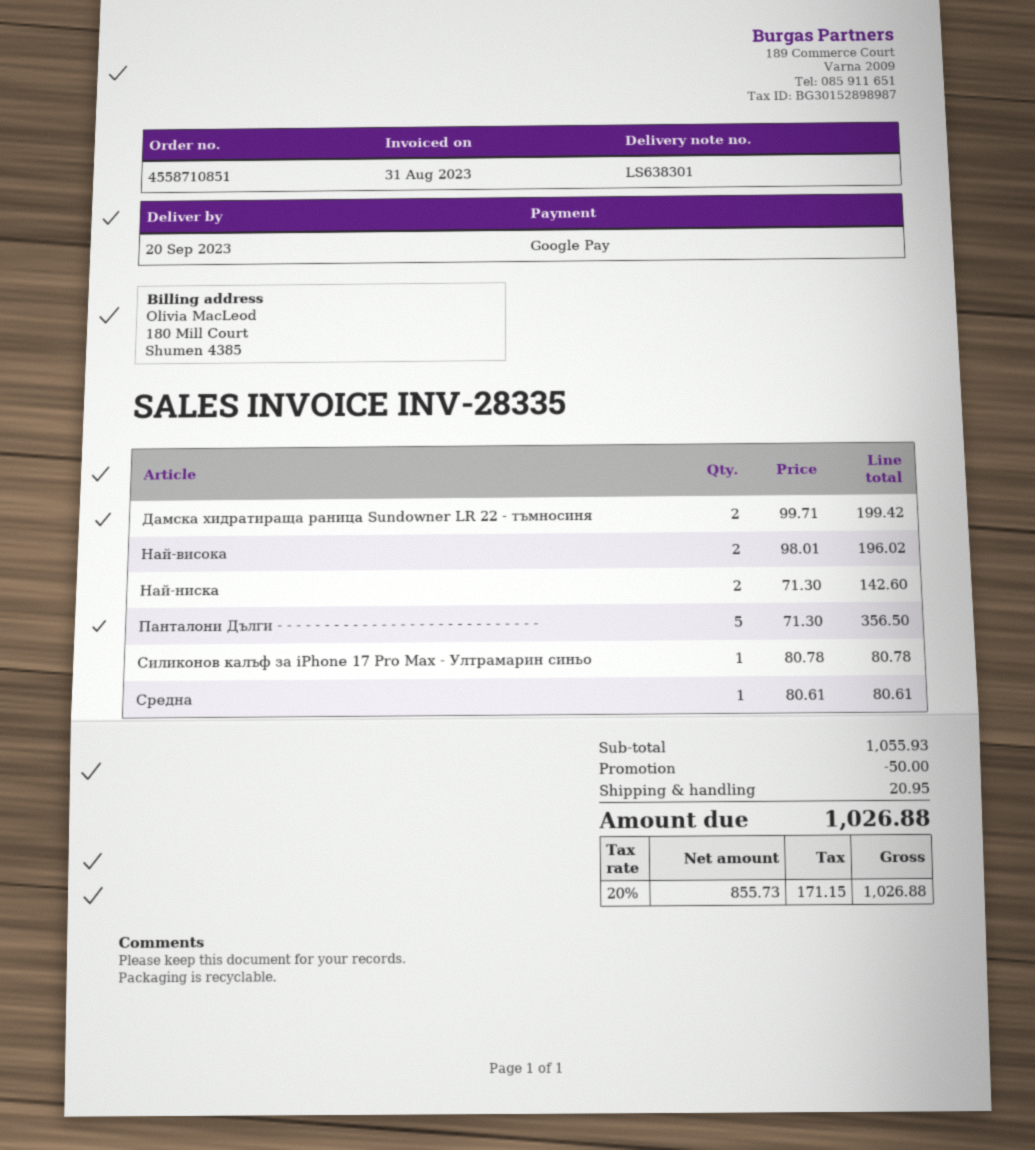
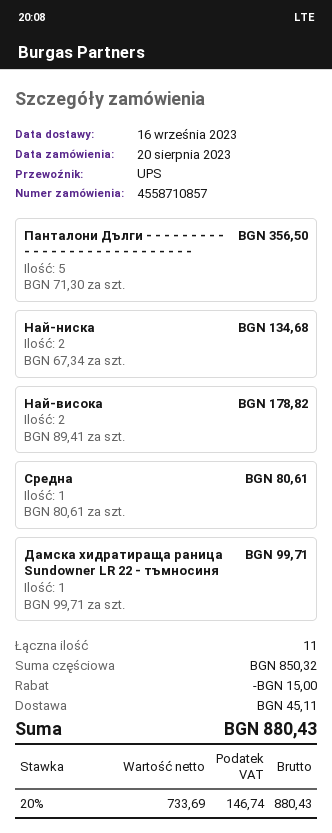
order number: 4558710851 -> 4558710857
delivery date: 2023-09-20 -> 2023-09-16
Дамска хидратираща раница Sundowner LR 22 - тъмносиня: 2 x 99.71 = 199.42 -> 1 x 99.71 = 99.71
Най-висока: 2 x 98.01 = 196.02 -> 2 x 89.41 = 178.82
Най-ниска: 2 x 71.30 = 142.60 -> 2 x 67.34 = 134.68
Силиконов калъф за iPhone 17 Pro Max - Ултрамарин синьо: 1 x 80.78 = 80.78 -> none
subtotal: 1055.93 -> 850.32
discount: 50.00 -> 15.00
shipping: 20.95 -> 45.11
net: 855.73 -> 733.69
tax: 20% = 171.15 -> 20% = 146.74
total: 1026.88 -> 880.43

